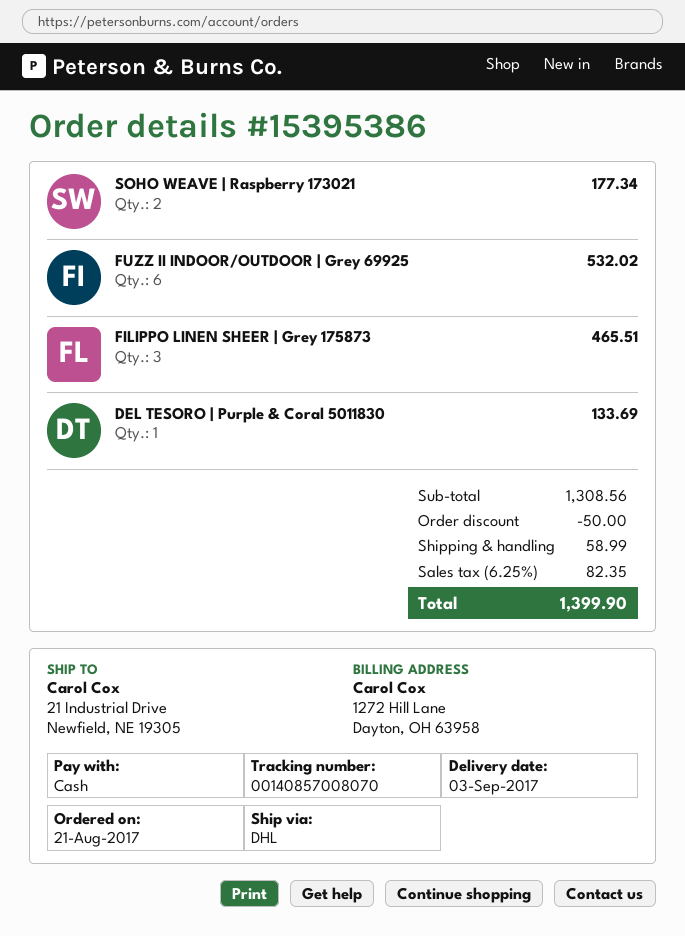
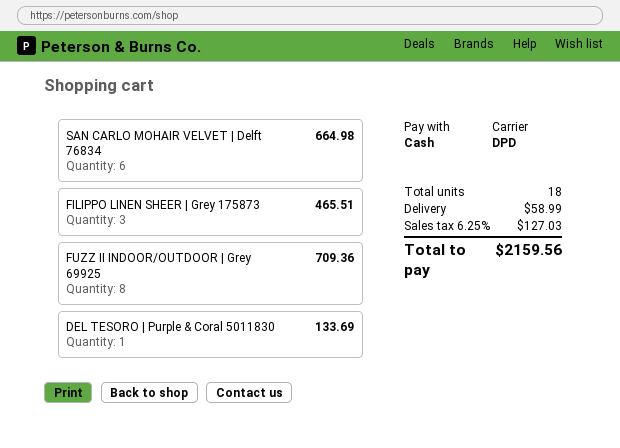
shipping method: DHL -> DPD
SOHO WEAVE | Raspberry 173021: 2 for 177.34 -> none
FUZZ II INDOOR/OUTDOOR | Grey 69925: 6 for 532.02 -> 8 for 709.36
SAN CARLO MOHAIR VELVET | Delft 76834: none -> 6 for 664.98
discount: 50.00 -> none
tax: 6.25% = 82.35 -> 6.25% = 127.03
total: 1399.90 -> 2159.56

